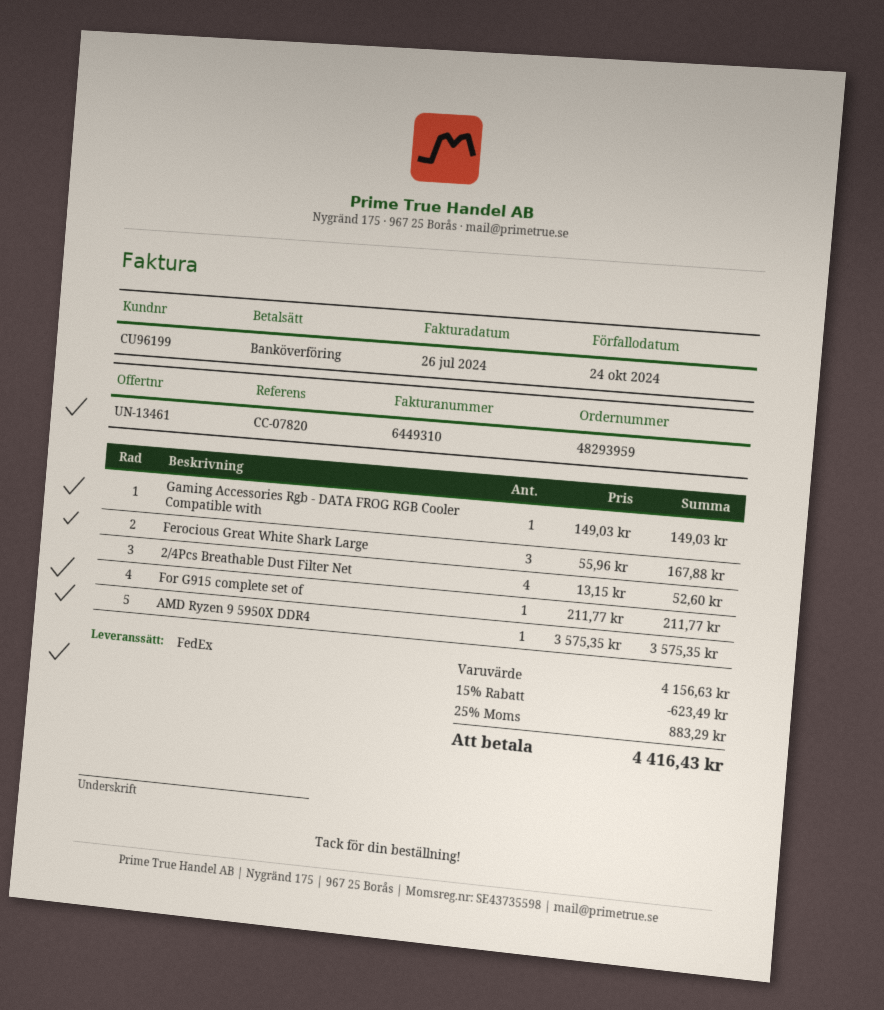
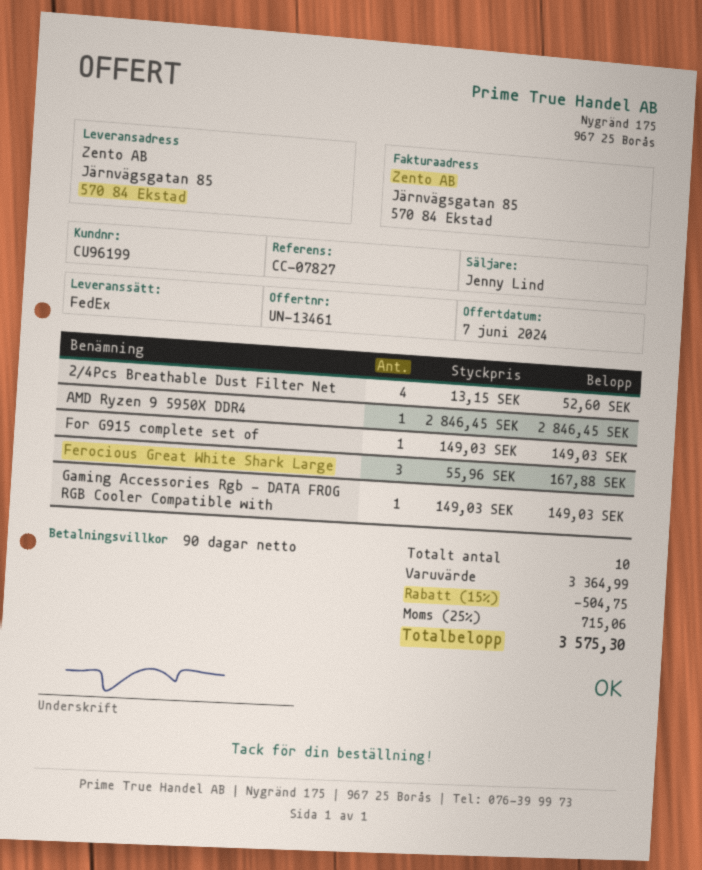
reference: CC-07820 -> CC-07827
For G915 complete set of: 1 x 211.77 = 211.77 -> 1 x 149.03 = 149.03
AMD Ryzen 9 5950X DDR4: 1 x 3575.35 = 3575.35 -> 1 x 2846.45 = 2846.45
subtotal: 4156.63 -> 3364.99
discount: 15% = 623.49 -> 15% = 504.75
tax: 25% = 883.29 -> 25% = 715.06
total: 4416.43 -> 3575.30

